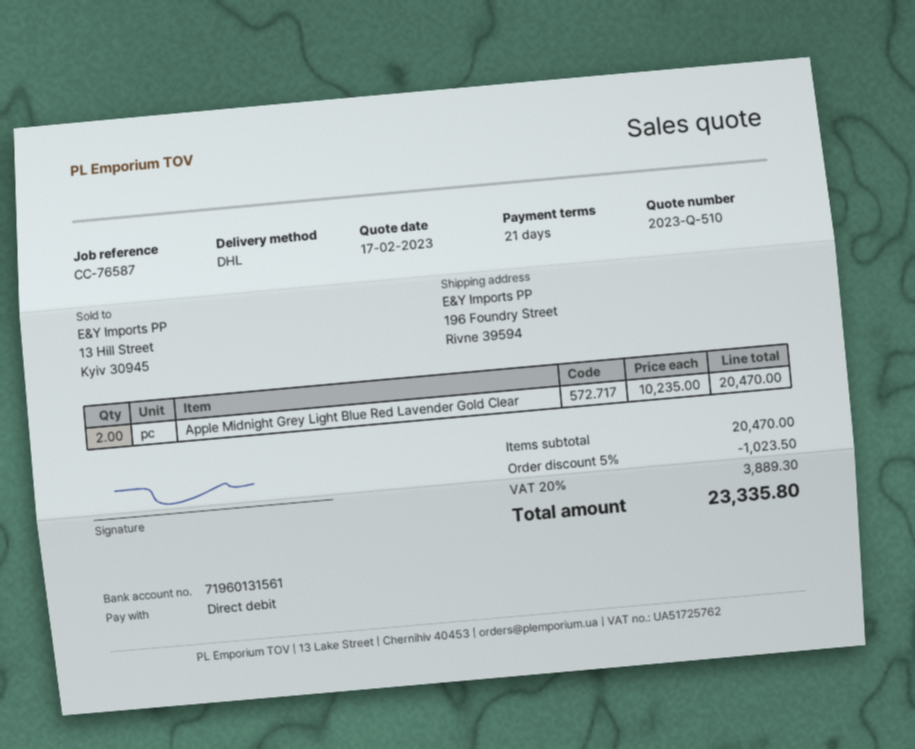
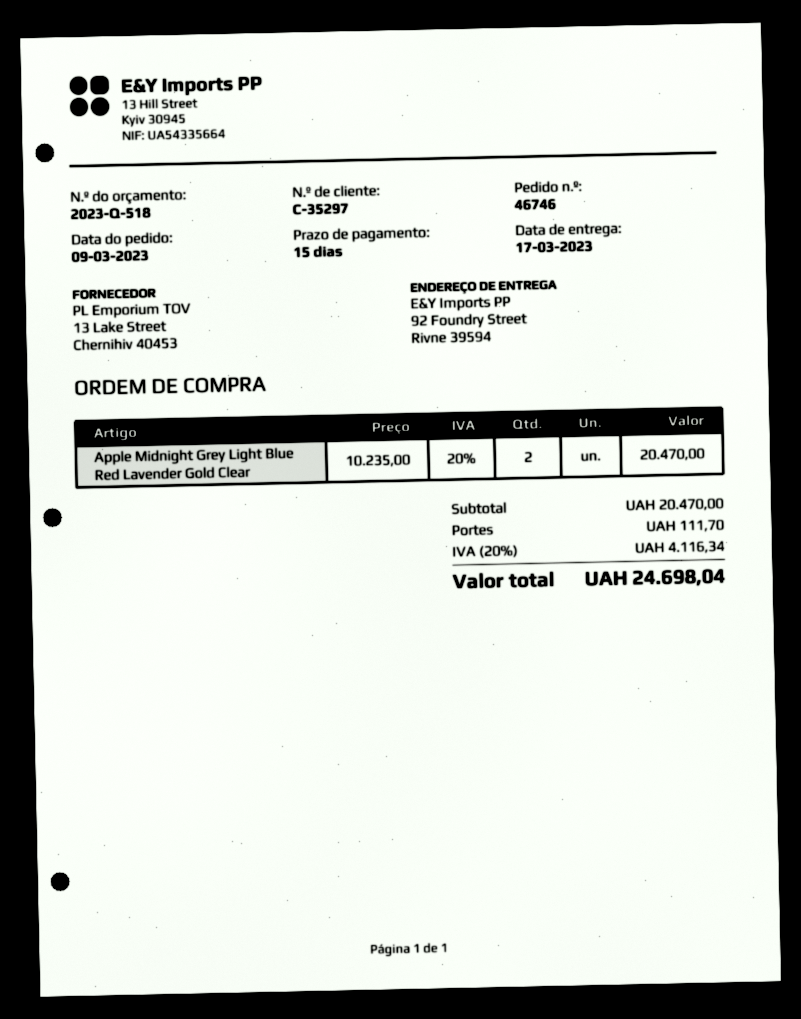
quote number: 2023-Q-510 -> 2023-Q-518
payment terms: 21 days -> 15 days
ship to: 196 Foundry Street, Rivne 39594 -> 92 Foundry Street, Rivne 39594
discount: 5% = 1023.50 -> none
shipping: none -> 111.70
tax: 20% = 3889.30 -> 20% = 4116.34
total: 23335.80 -> 24698.04

